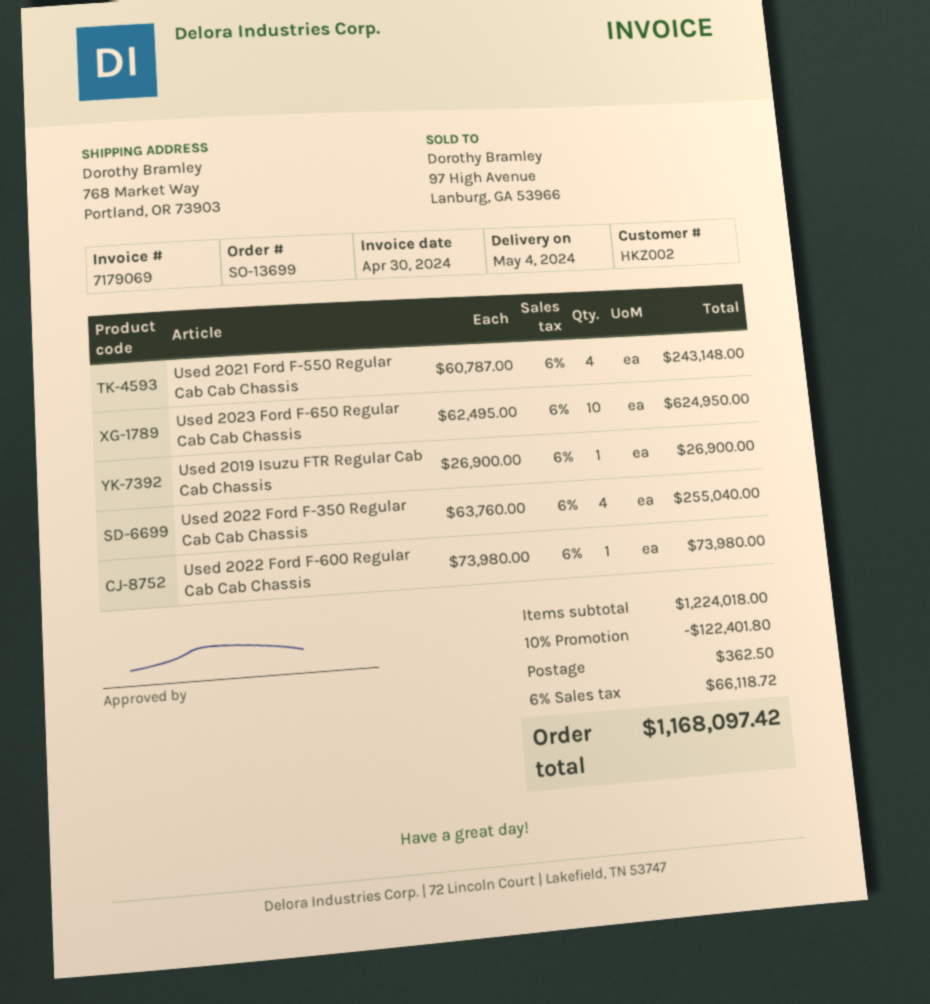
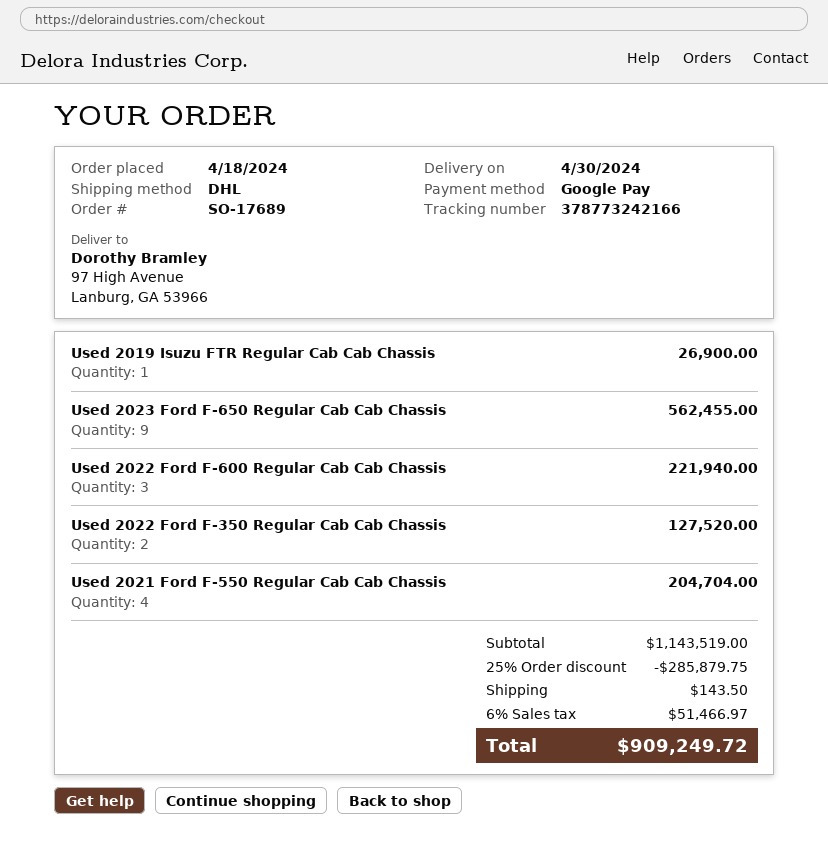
order number: SO-13699 -> SO-17689
delivery date: 2024-05-04 -> 2024-04-30
ship to: 768 Market Way, Portland, OR 73903 -> 97 High Avenue, Lanburg, GA 53966
Used 2021 Ford F-550 Regular Cab Cab Chassis: 4 for 243148.00 -> 4 for 204704.00
Used 2023 Ford F-650 Regular Cab Cab Chassis: 10 for 624950.00 -> 9 for 562455.00
Used 2022 Ford F-350 Regular Cab Cab Chassis: 4 for 255040.00 -> 2 for 127520.00
Used 2022 Ford F-600 Regular Cab Cab Chassis: 1 for 73980.00 -> 3 for 221940.00
subtotal: 1224018.00 -> 1143519.00
discount: 10% = 122401.80 -> 25% = 285879.75
shipping: 362.50 -> 143.50
tax: 6% = 66118.72 -> 6% = 51466.97
total: 1168097.42 -> 909249.72

